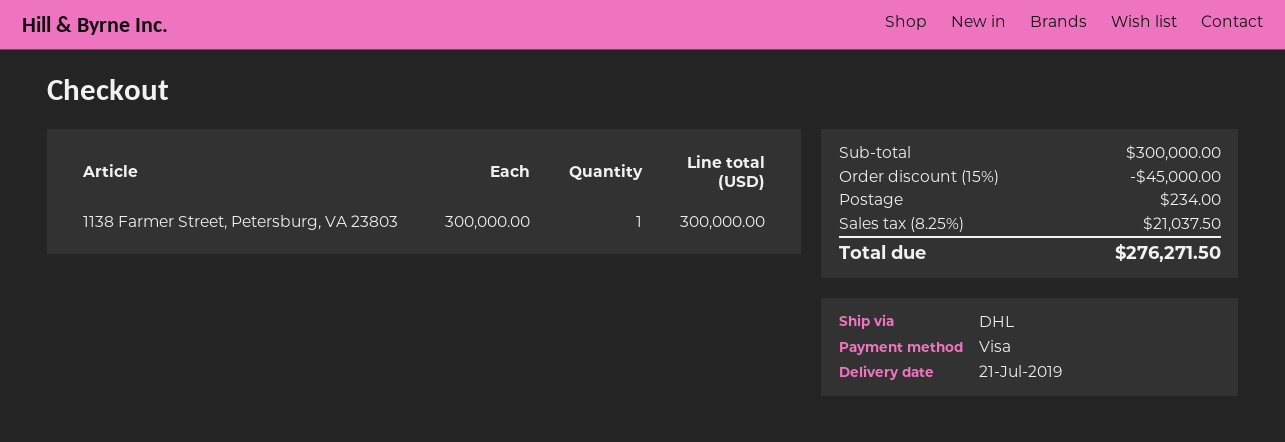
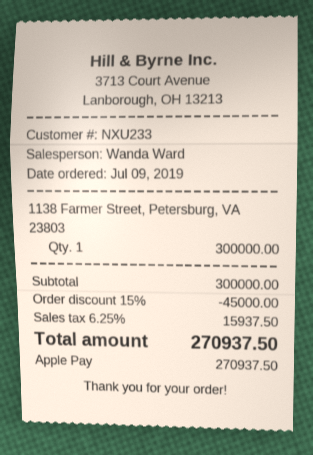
payment method: Visa -> Apple Pay
shipping: 234.00 -> none
tax: 8.25% = 21037.50 -> 6.25% = 15937.50
total: 276271.50 -> 270937.50

